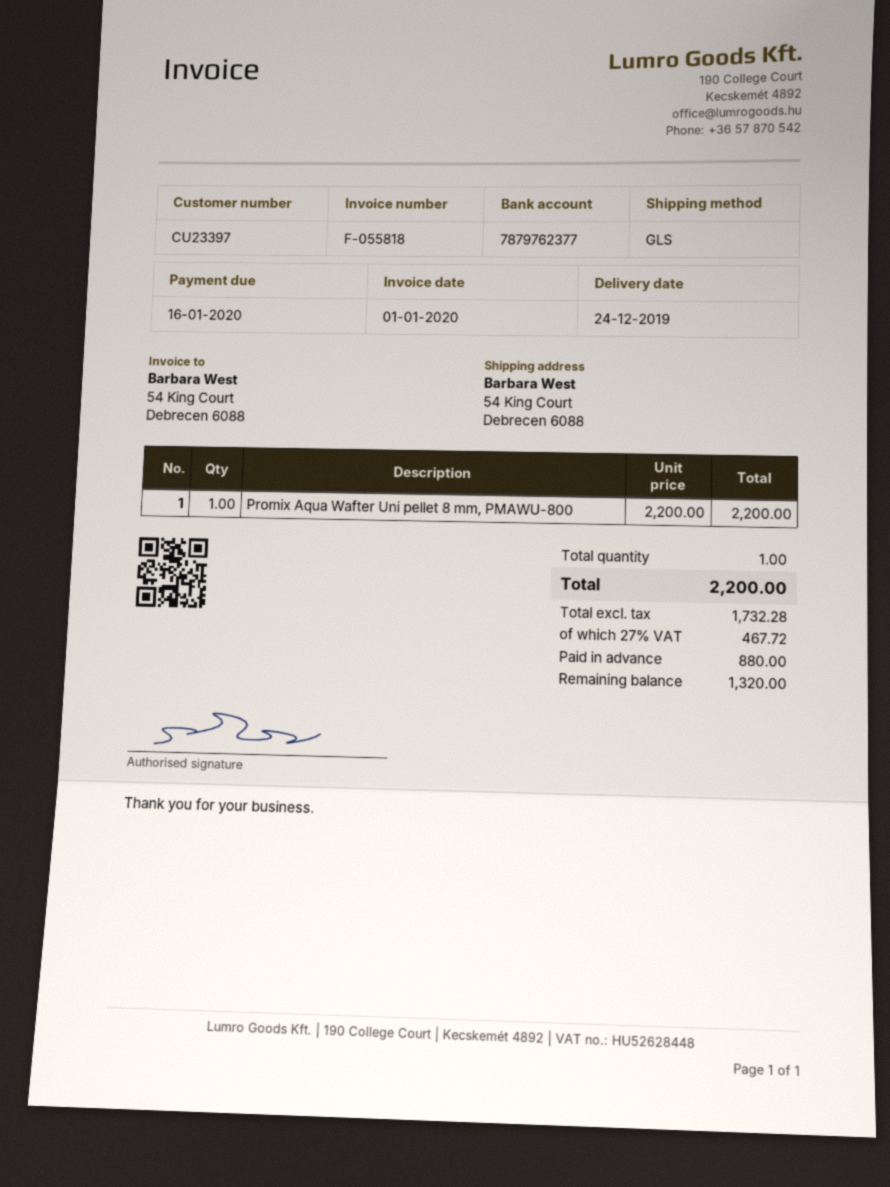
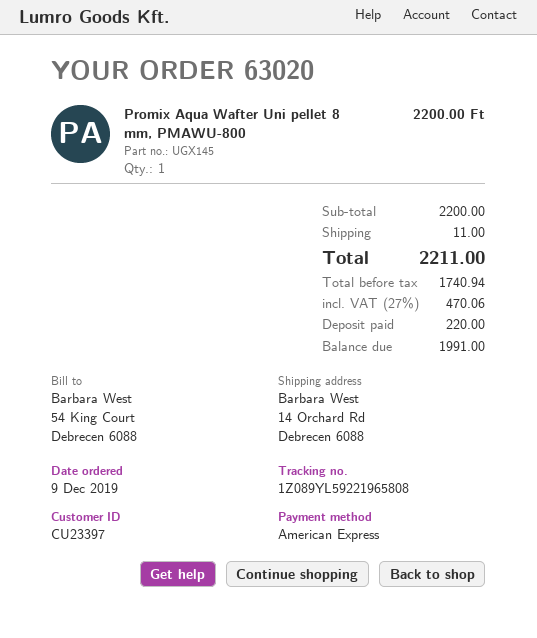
ship to: 54 King Court, Debrecen 6088 -> 14 Orchard Rd, Debrecen 6088
shipping: none -> 11.00
net: 1732.28 -> 1740.94
tax: 27% = 467.72 -> 27% = 470.06
total: 2200.00 -> 2211.00
deposit: 880.00 -> 220.00
balance: 1320.00 -> 1991.00

